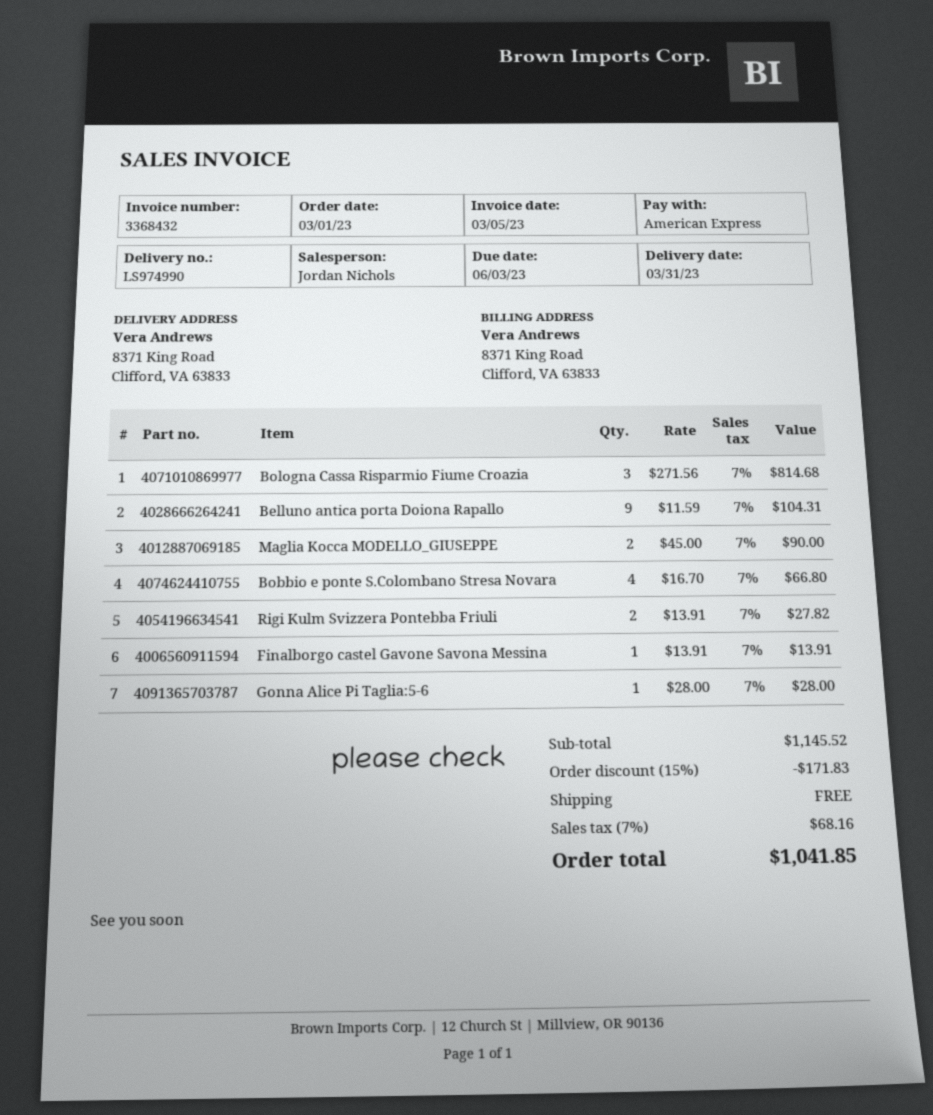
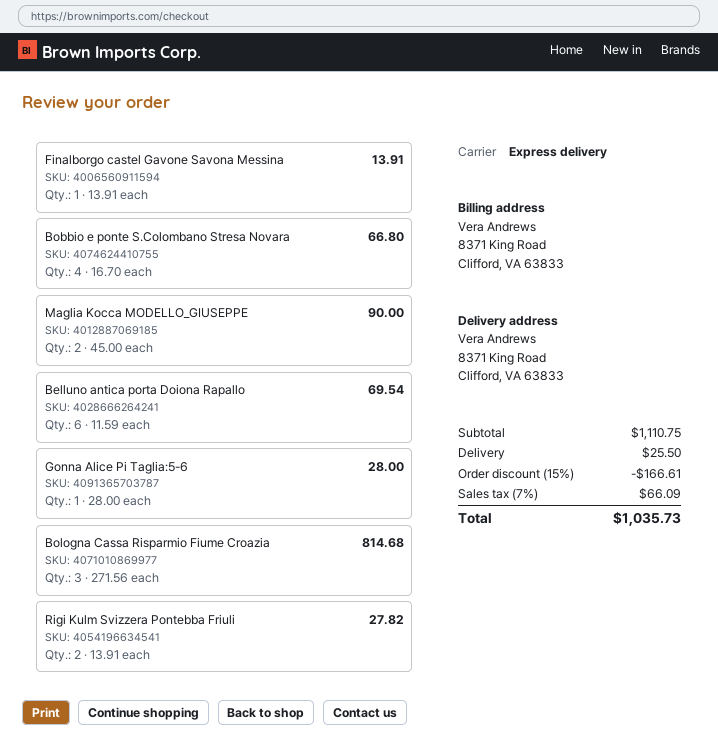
Belluno antica porta Doiona Rapallo: 9 x 11.59 = 104.31 -> 6 x 11.59 = 69.54
subtotal: 1145.52 -> 1110.75
discount: 15% = 171.83 -> 15% = 166.61
shipping: 0.00 -> 25.50
tax: 7% = 68.16 -> 7% = 66.09
total: 1041.85 -> 1035.73

